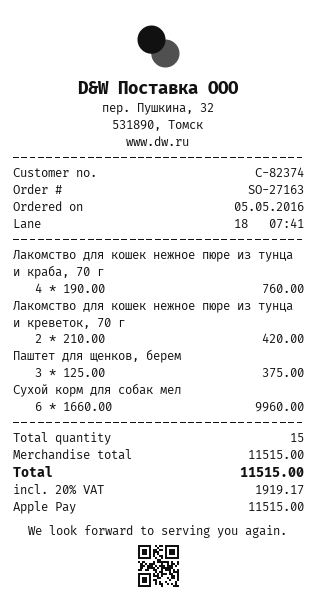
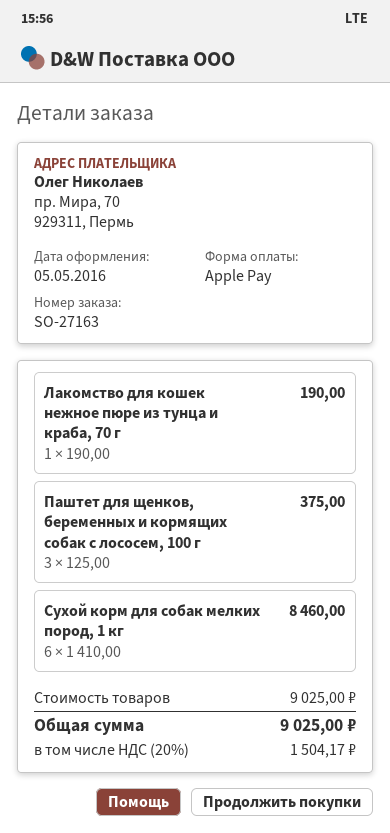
Лакомство для кошек нежное пюре из тунца и краба, 70 г: 4 x 190.00 = 760.00 -> 1 x 190.00 = 190.00
Лакомство для кошек нежное пюре из тунца и креветок, 70 г: 2 x 210.00 = 420.00 -> none
Сухой корм для собак мел: 6 x 1660.00 = 9960.00 -> 6 x 1410.00 = 8460.00
subtotal: 11515.00 -> 9025.00
tax: 20% = 1919.17 -> 20% = 1504.17
total: 11515.00 -> 9025.00

